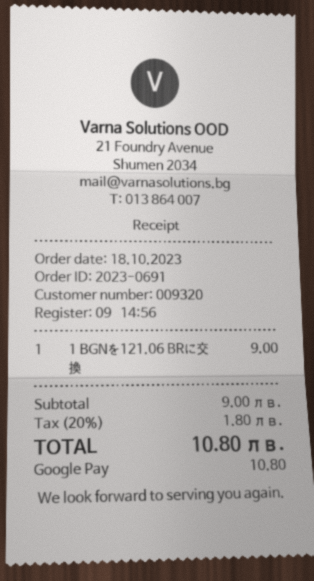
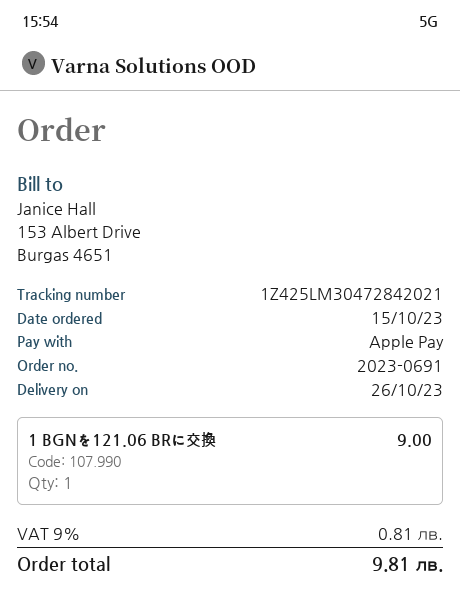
order date: 2023-10-18 -> 2023-10-15
payment method: Google Pay -> Apple Pay
tax: 20% = 1.80 -> 9% = 0.81
total: 10.80 -> 9.81

